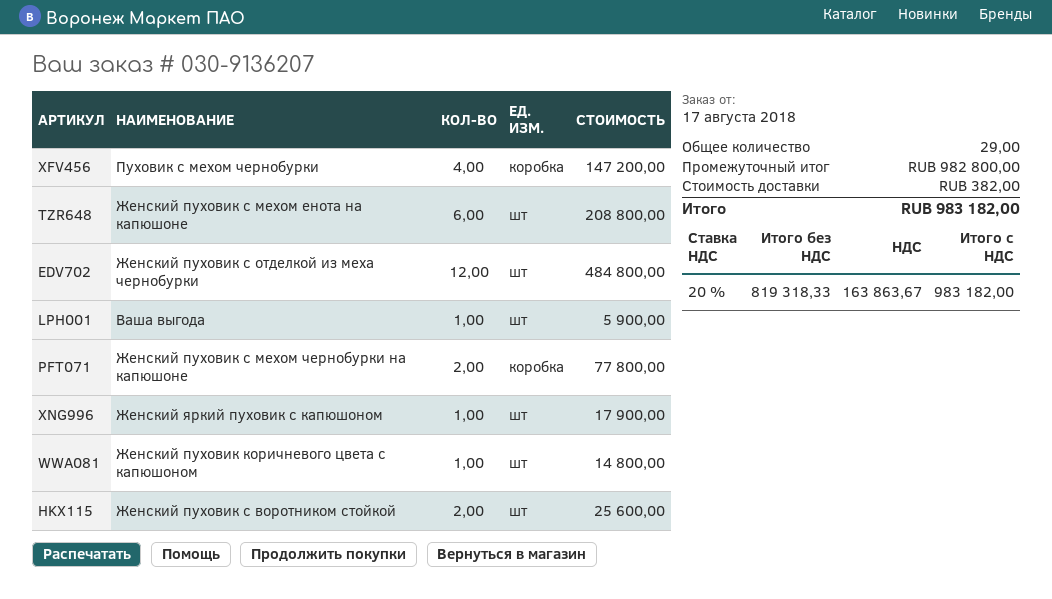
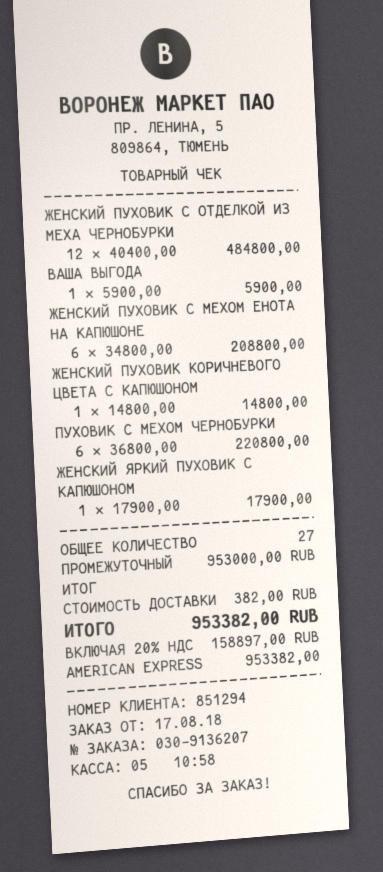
Пуховик с мехом чернобурки: 4 for 147200.00 -> 6 for 220800.00
Женский пуховик с мехом чернобурки на капюшоне: 2 for 77800.00 -> none
Женский пуховик с воротником стойкой: 2 for 25600.00 -> none
total quantity: 29 -> 27
subtotal: 982800.00 -> 953000.00
tax: 20% = 163863.67 -> 20% = 158897.00
total: 983182.00 -> 953382.00

